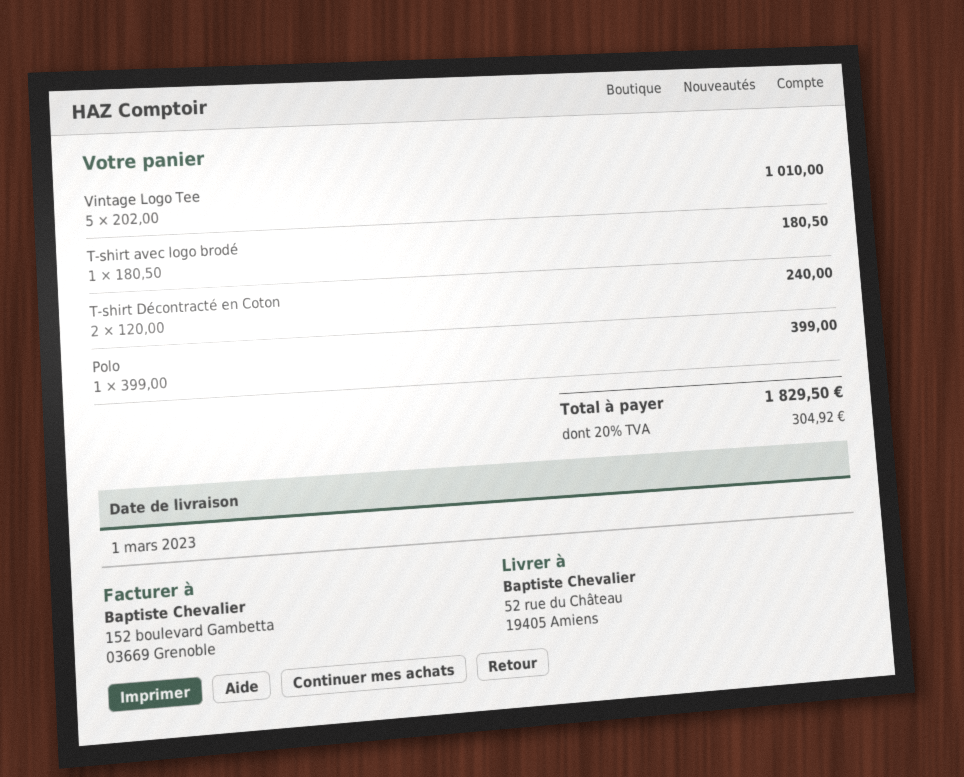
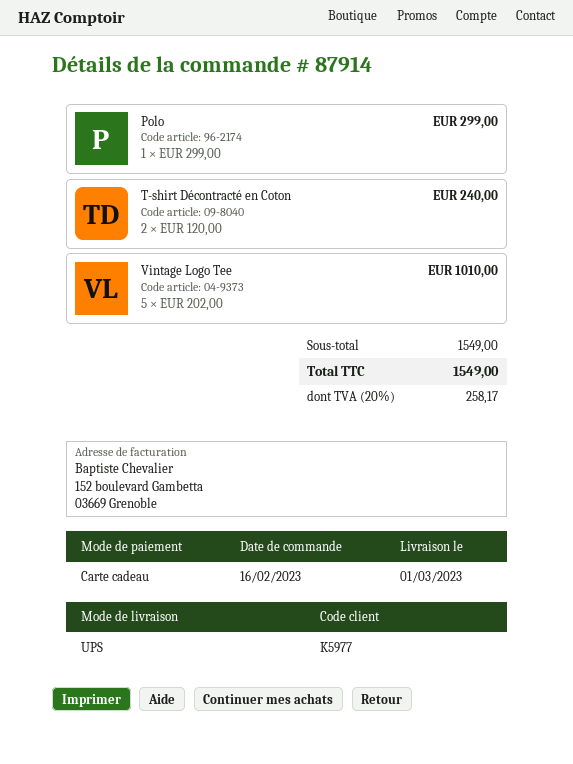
T-shirt avec logo brodé: 1 x 180.50 = 180.50 -> none
Polo: 1 x 399.00 = 399.00 -> 1 x 299.00 = 299.00
tax: 20% = 304.92 -> 20% = 258.17
total: 1829.50 -> 1549.00

